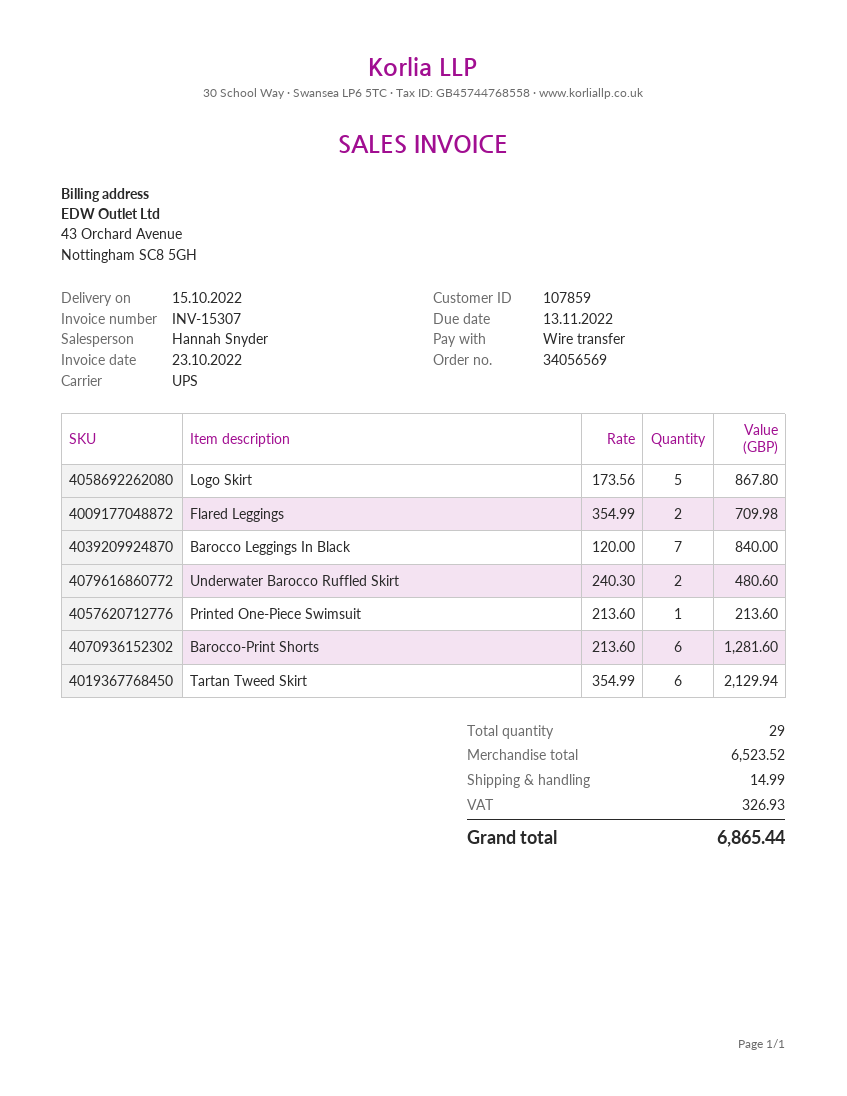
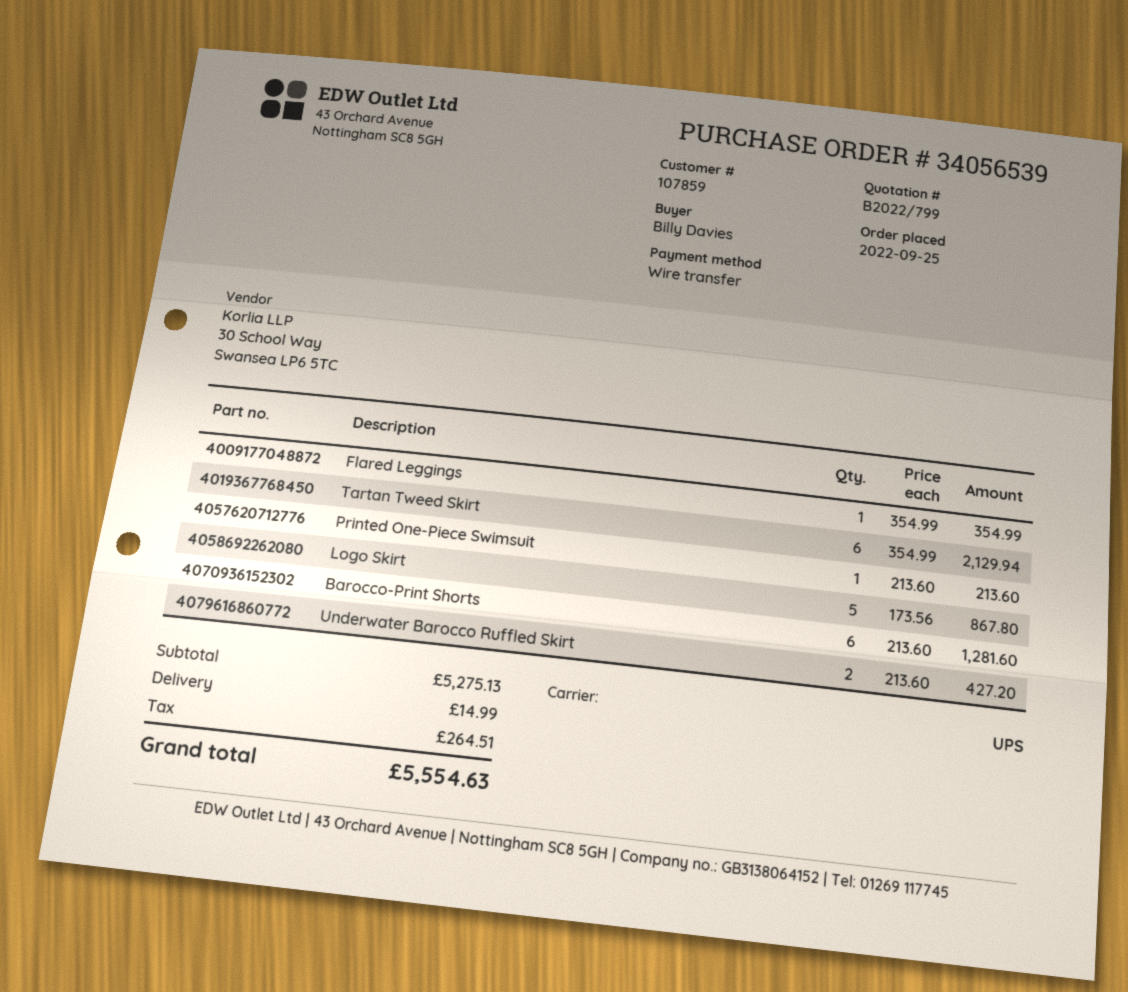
order number: 34056569 -> 34056539
Flared Leggings: 2 x 354.99 = 709.98 -> 1 x 354.99 = 354.99
Barocco Leggings In Black: 7 x 120.00 = 840.00 -> none
Underwater Barocco Ruffled Skirt: 2 x 240.30 = 480.60 -> 2 x 213.60 = 427.20
subtotal: 6523.52 -> 5275.13
tax: 326.93 -> 264.51
total: 6865.44 -> 5554.63

